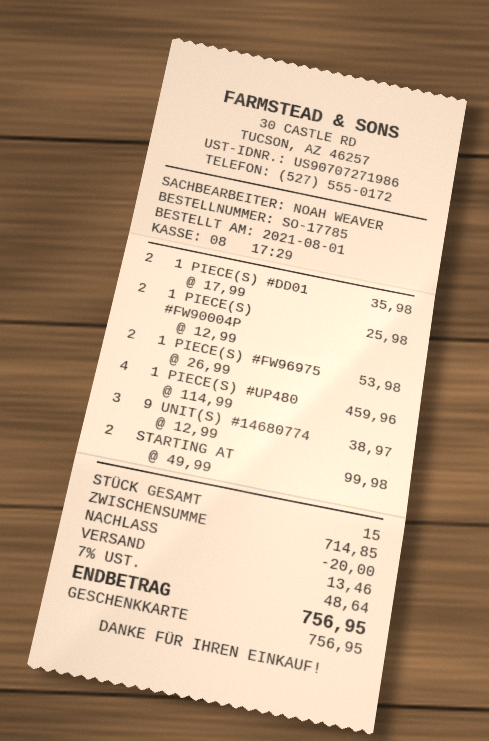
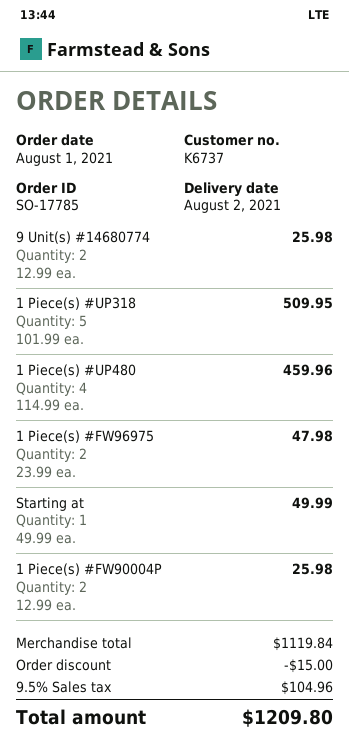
1 PIECE(S) #DD01: 2 x 17.99 = 35.98 -> none
1 PIECE(S) #FW96975: 2 x 26.99 = 53.98 -> 2 x 23.99 = 47.98
9 UNIT(S) #14680774: 3 x 12.99 = 38.97 -> 2 x 12.99 = 25.98
STARTING AT: 2 x 49.99 = 99.98 -> 1 x 49.99 = 49.99
1 Piece(s) #UP318: none -> 5 x 101.99 = 509.95
subtotal: 714.85 -> 1119.84
discount: 20.00 -> 15.00
shipping: 13.46 -> none
tax: 7% = 48.64 -> 9.5% = 104.96
total: 756.95 -> 1209.80

